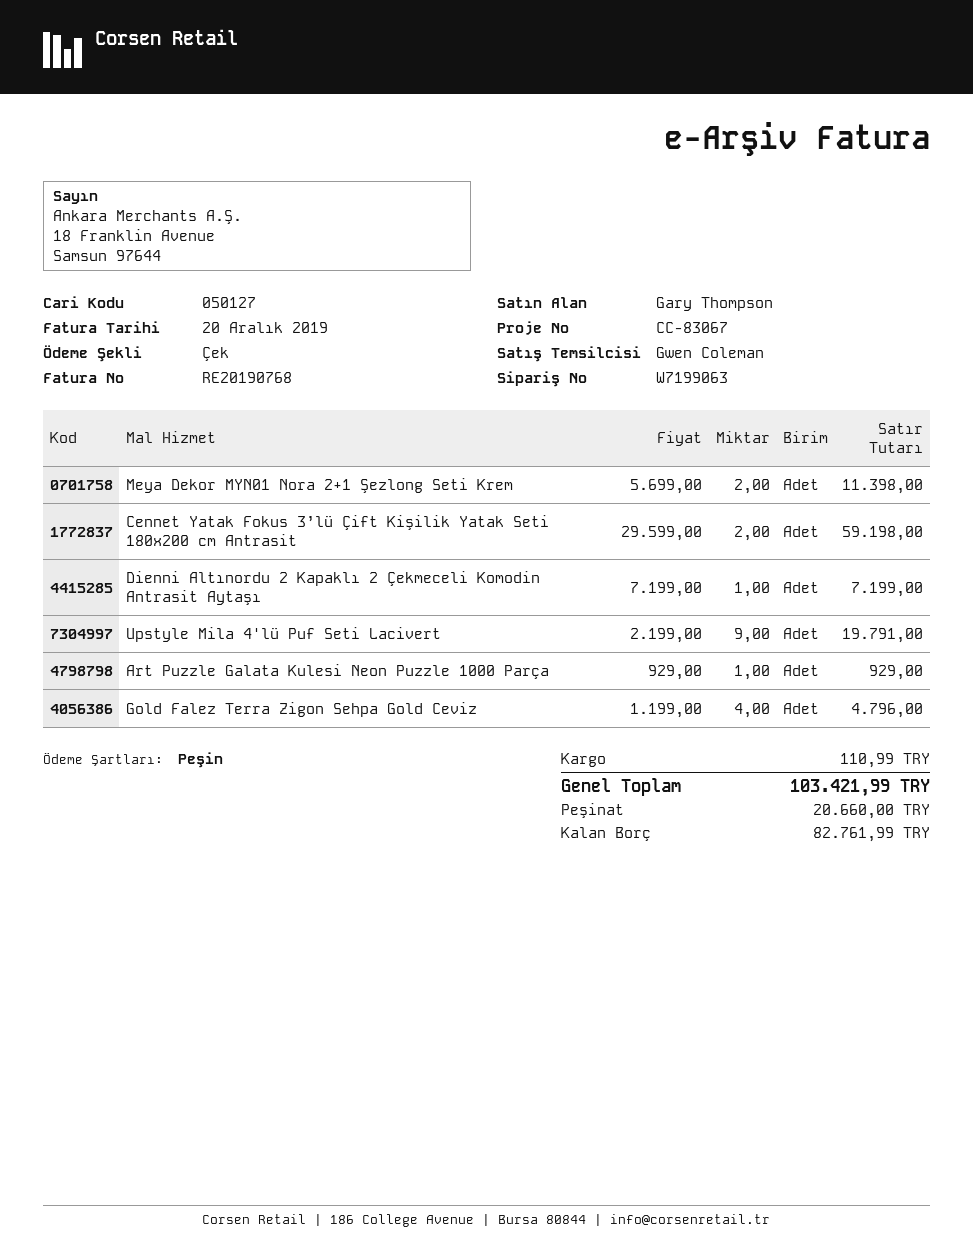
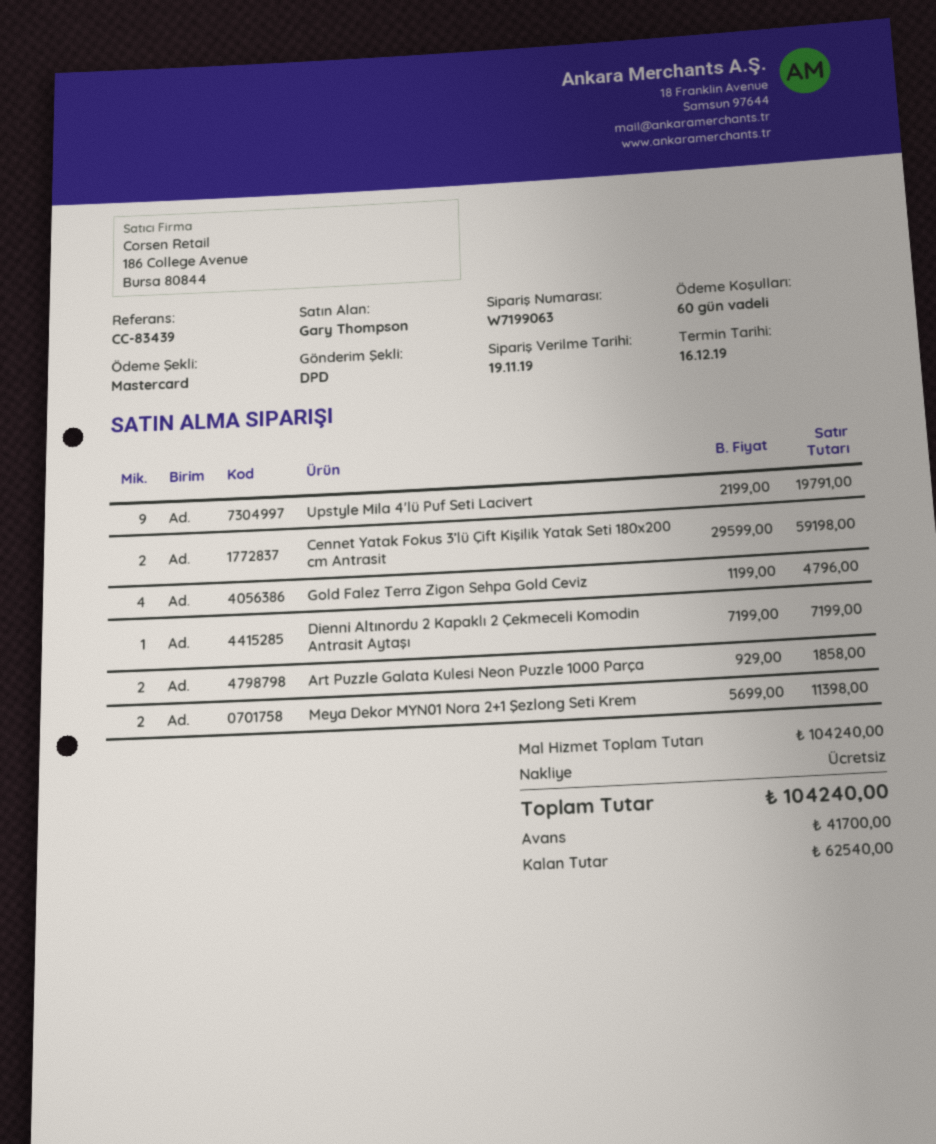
payment terms: on receipt -> 60 days
reference: CC-83067 -> CC-83439
payment method: cheque -> Mastercard
Art Puzzle Galata Kulesi Neon Puzzle 1000 Parça: 1 x 929.00 = 929.00 -> 2 x 929.00 = 1858.00
shipping: 110.99 -> 0.00
total: 103421.99 -> 104240.00
deposit: 20660.00 -> 41700.00
balance: 82761.99 -> 62540.00

